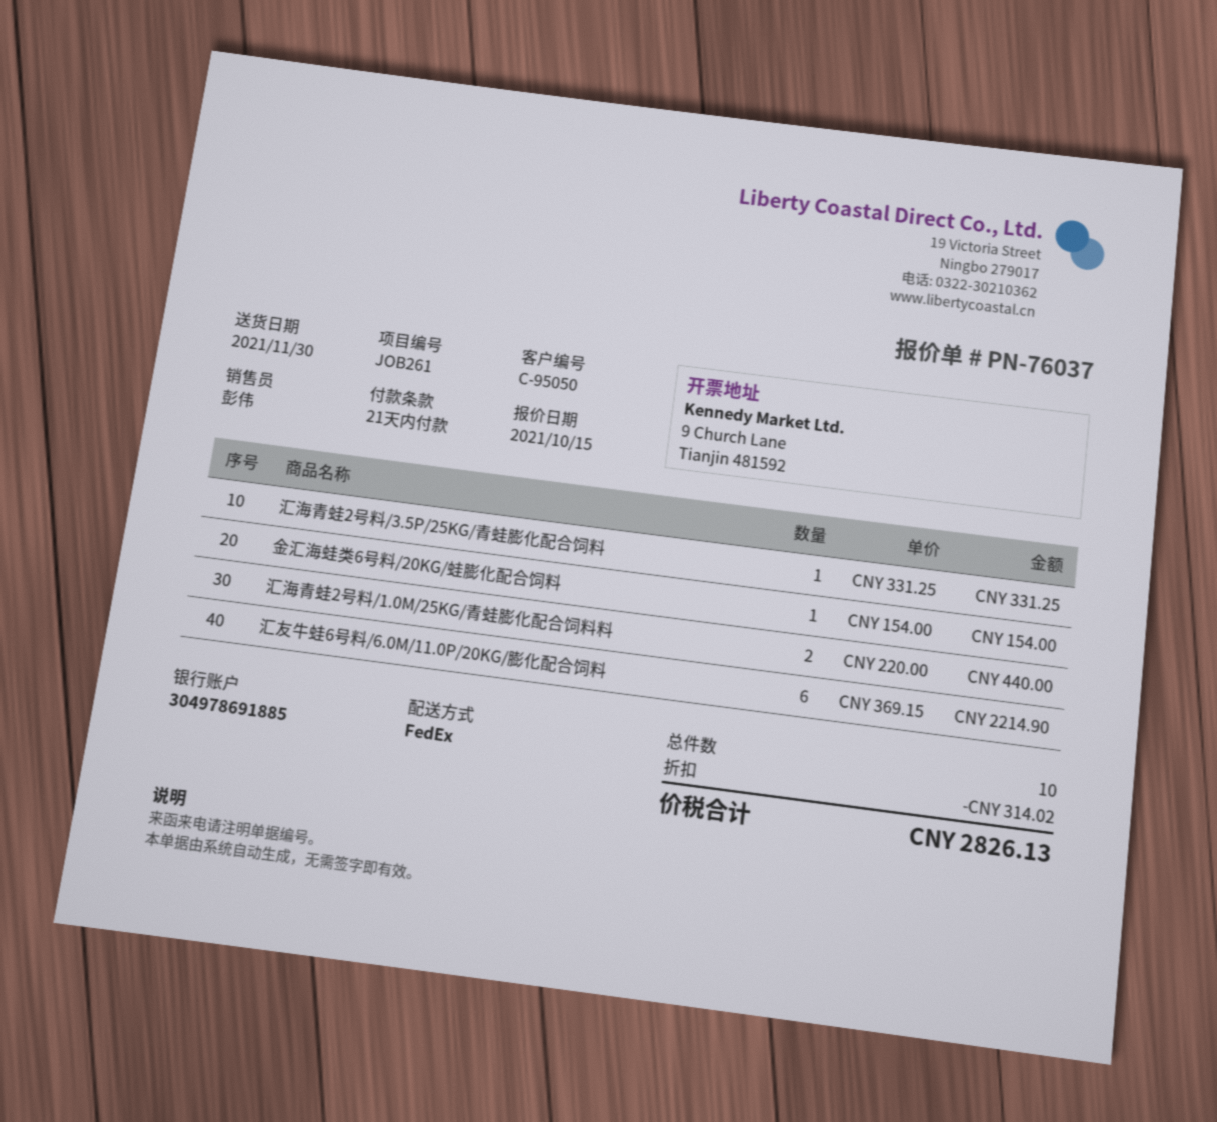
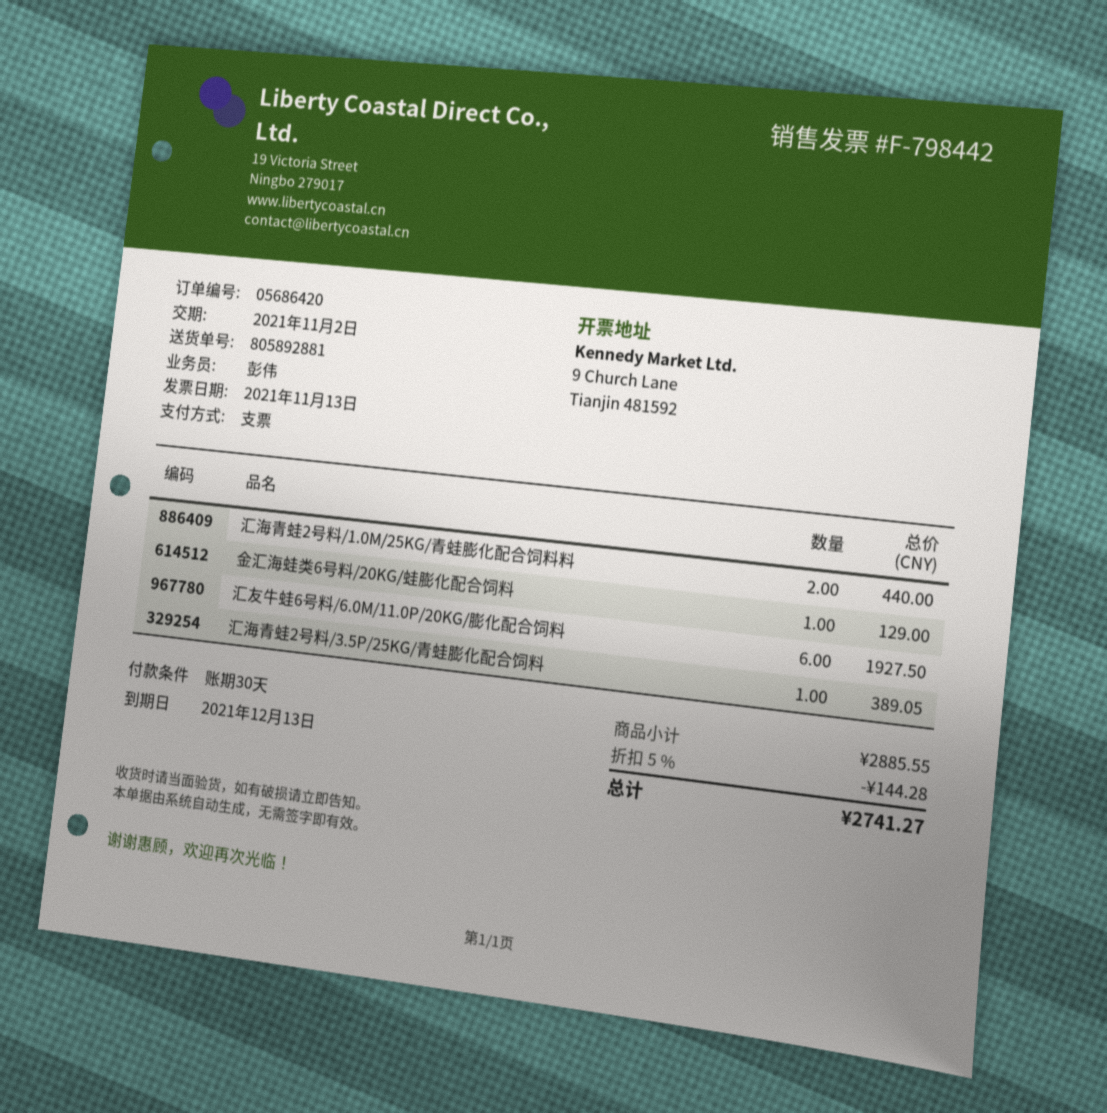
delivery date: 2021-11-30 -> 2021-11-02
payment terms: 21 days -> 30 days
汇海青蛙2号料/3.5P/25KG/青蛙膨化配合饲料: 1 for 331.25 -> 1 for 389.05
金汇海蛙类6号料/20KG/蛙膨化配合饲料: 1 for 154.00 -> 1 for 129.00
汇友牛蛙6号料/6.0M/11.0P/20KG/膨化配合饲料: 6 for 2214.90 -> 6 for 1927.50
discount: 314.02 -> 144.28
total: 2826.13 -> 2741.27

